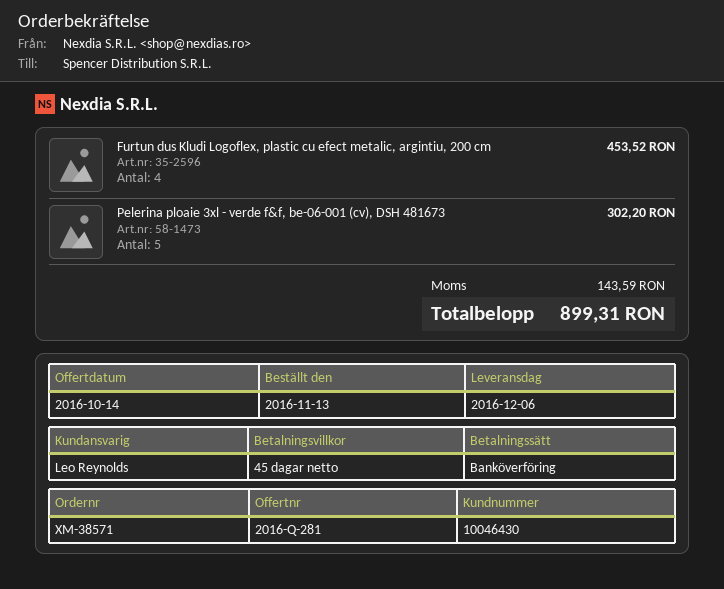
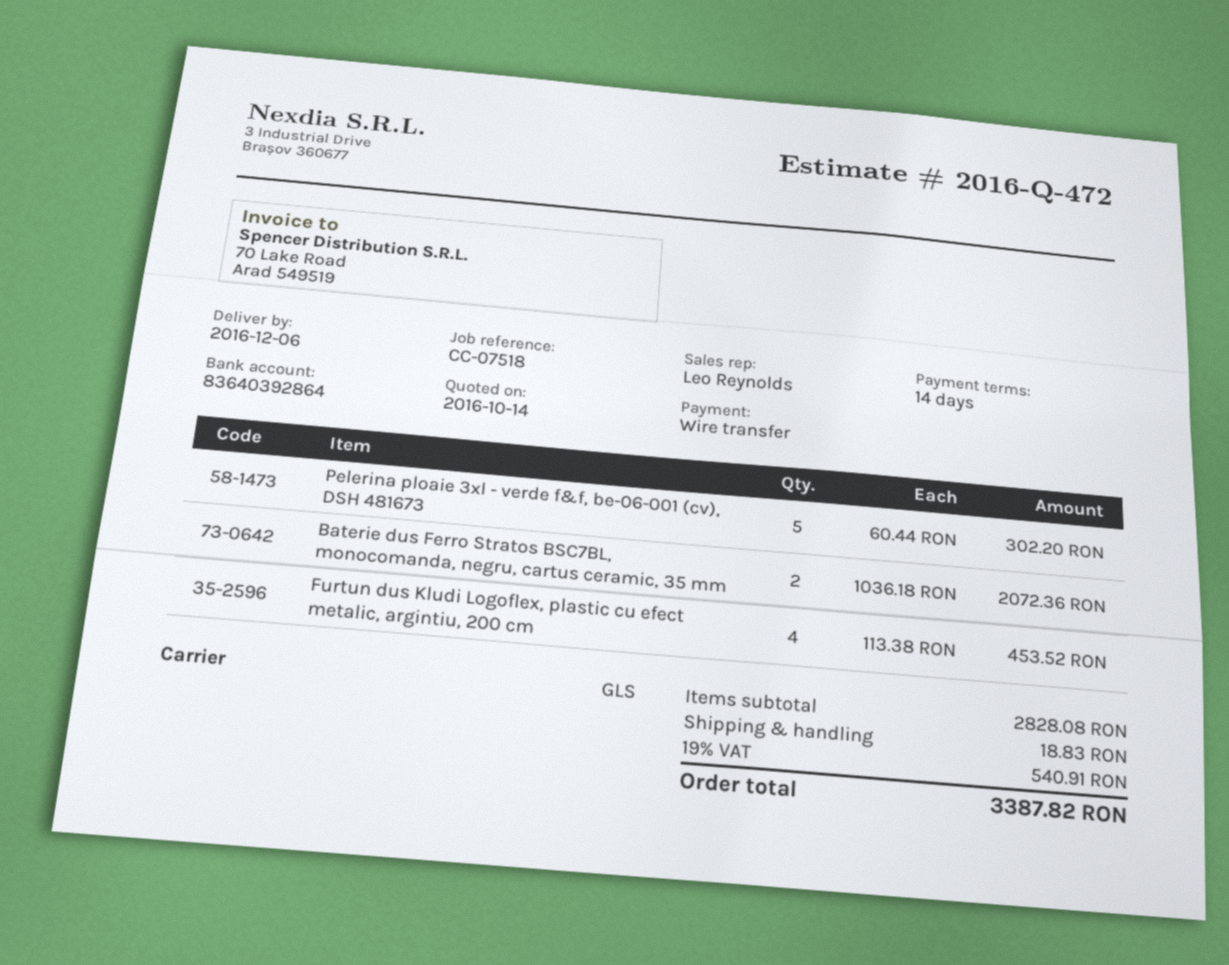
quote number: 2016-Q-281 -> 2016-Q-472
payment terms: 45 days -> 14 days
Baterie dus Ferro Stratos BSC7BL, monocomanda, negru, cartus ceramic, 35 mm: none -> 2 for 2072.36
shipping: none -> 18.83
tax: 143.59 -> 540.91
total: 899.31 -> 3387.82

